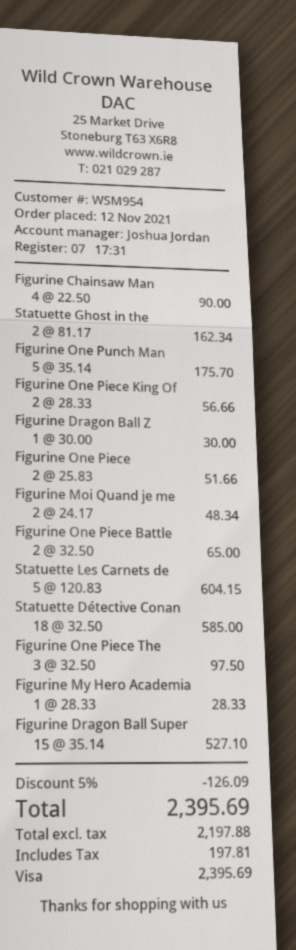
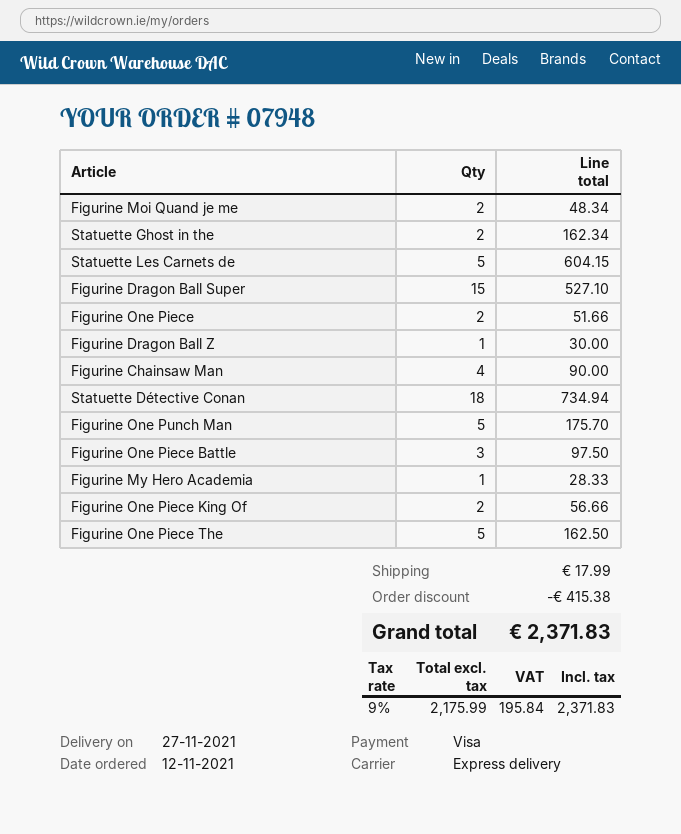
Figurine One Piece Battle: 2 for 65.00 -> 3 for 97.50
Statuette Détective Conan: 18 for 585.00 -> 18 for 734.94
Figurine One Piece The: 3 for 97.50 -> 5 for 162.50
discount: 126.09 -> 415.38
shipping: none -> 17.99
net: 2197.88 -> 2175.99
tax: 197.81 -> 195.84
total: 2395.69 -> 2371.83

